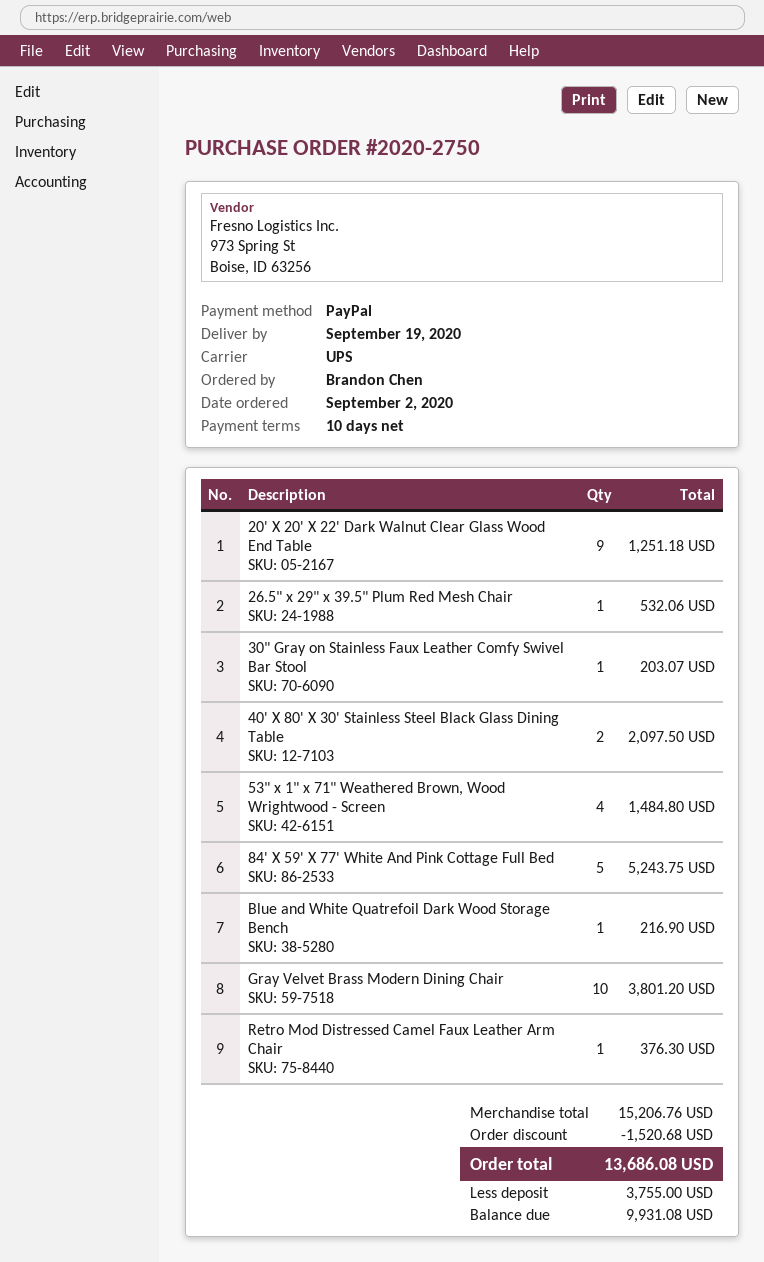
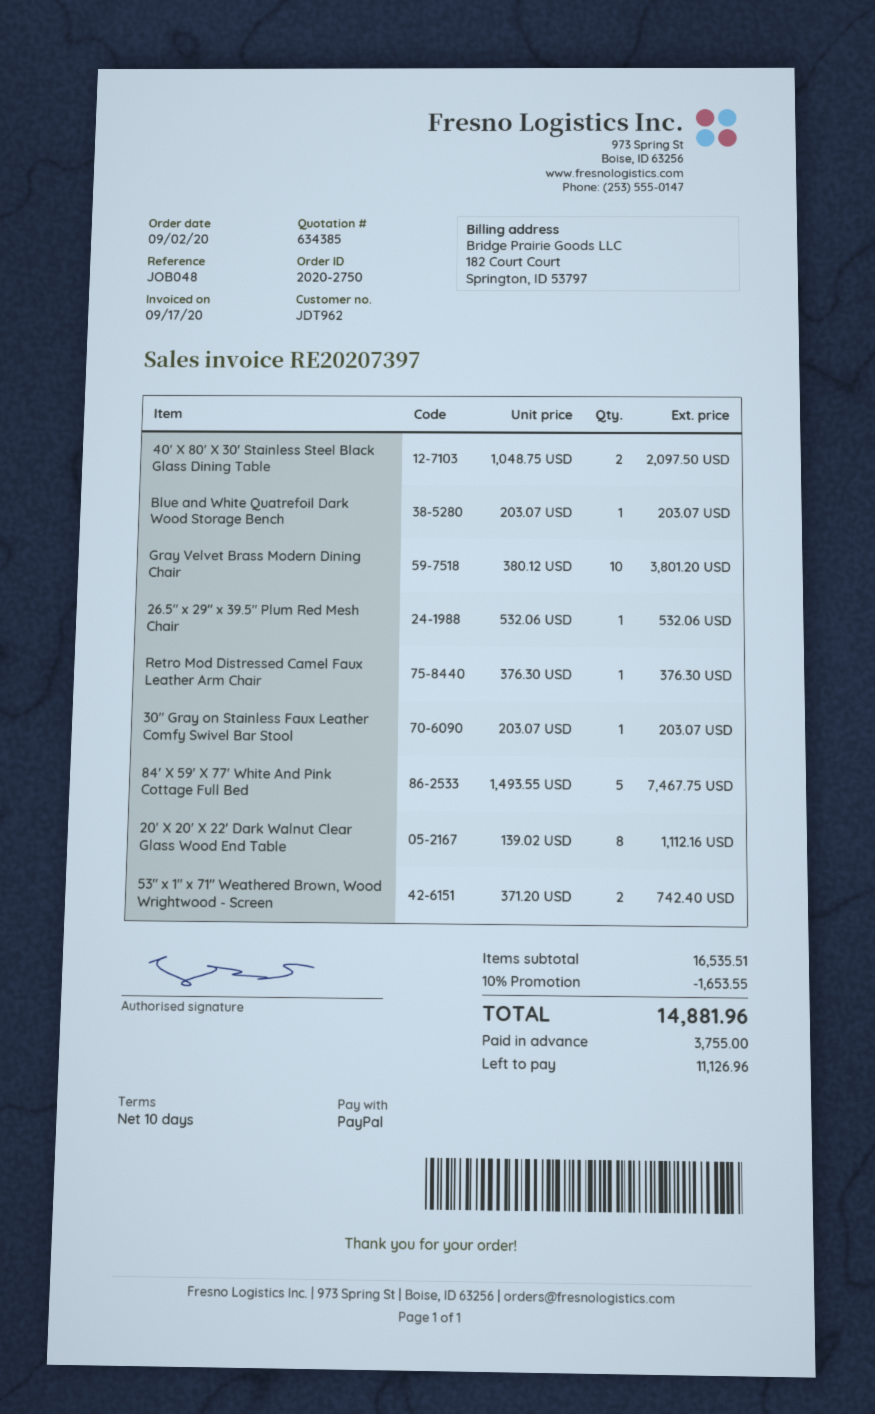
20' X 20' X 22' Dark Walnut Clear Glass Wood End Table: 9 for 1251.18 -> 8 for 1112.16
53" x 1" x 71" Weathered Brown, Wood Wrightwood - Screen: 4 for 1484.80 -> 2 for 742.40
84' X 59' X 77' White And Pink Cottage Full Bed: 5 for 5243.75 -> 5 for 7467.75
Blue and White Quatrefoil Dark Wood Storage Bench: 1 for 216.90 -> 1 for 203.07
subtotal: 15206.76 -> 16535.51
discount: 1520.68 -> 1653.55
total: 13686.08 -> 14881.96
balance: 9931.08 -> 11126.96

